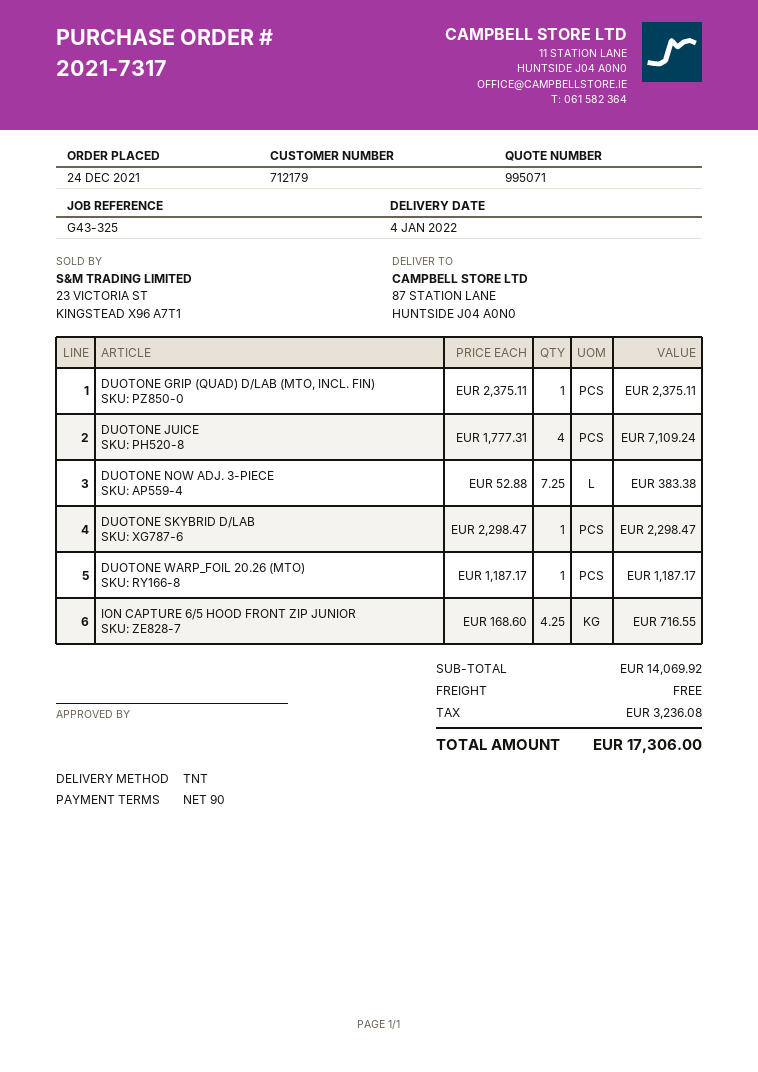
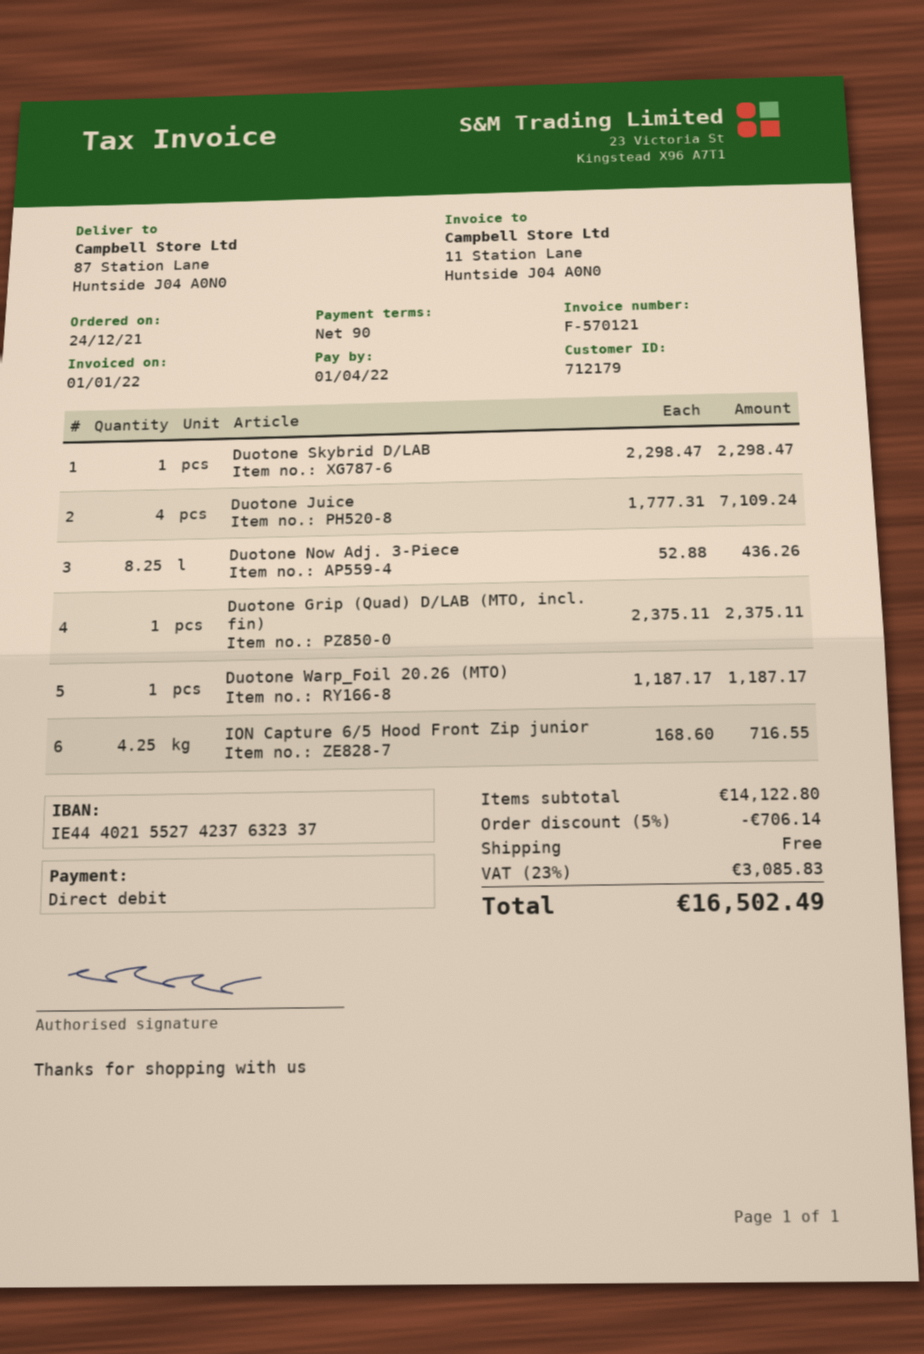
DUOTONE NOW ADJ. 3-PIECE: 7.25 x 52.88 = 383.38 -> 8.25 x 52.88 = 436.26
subtotal: 14069.92 -> 14122.80
discount: none -> 5% = 706.14
tax: 3236.08 -> 3085.83
total: 17306.00 -> 16502.49

